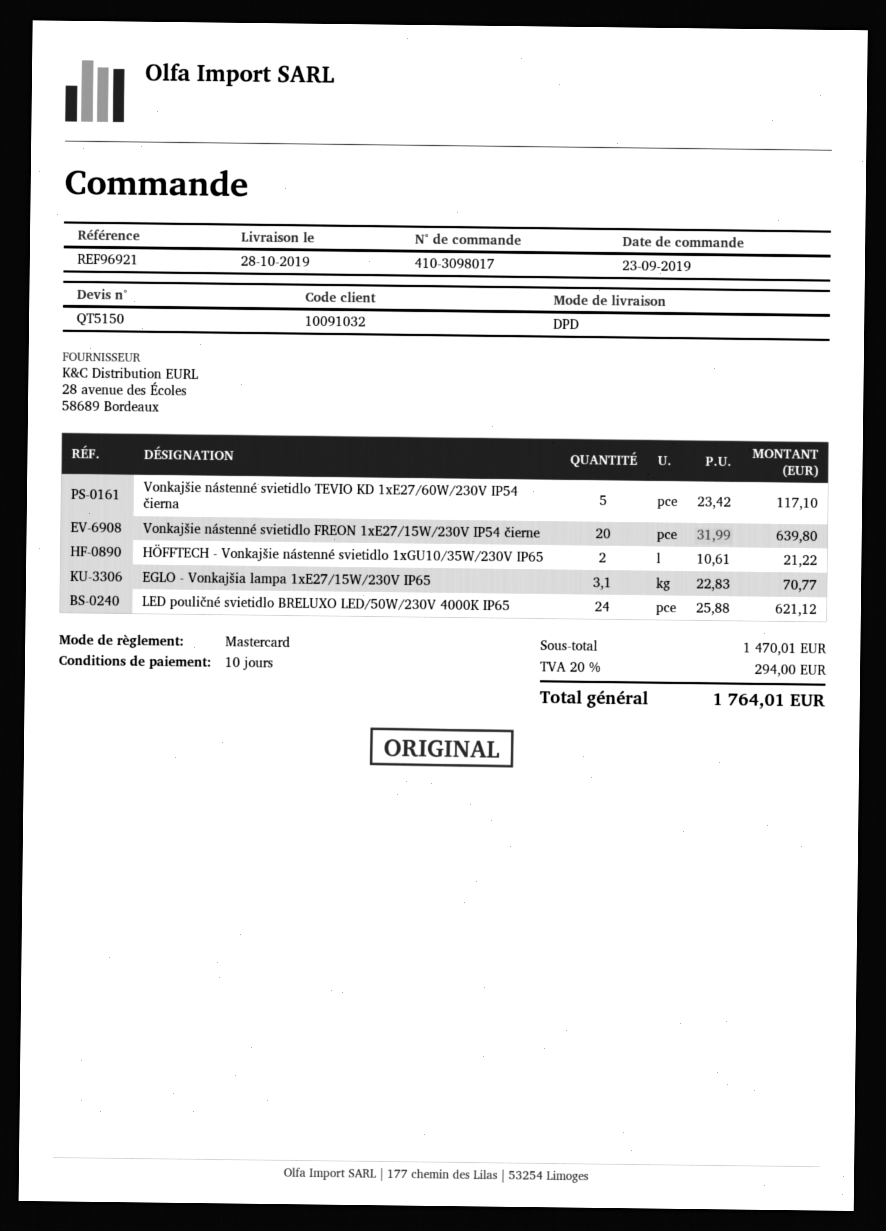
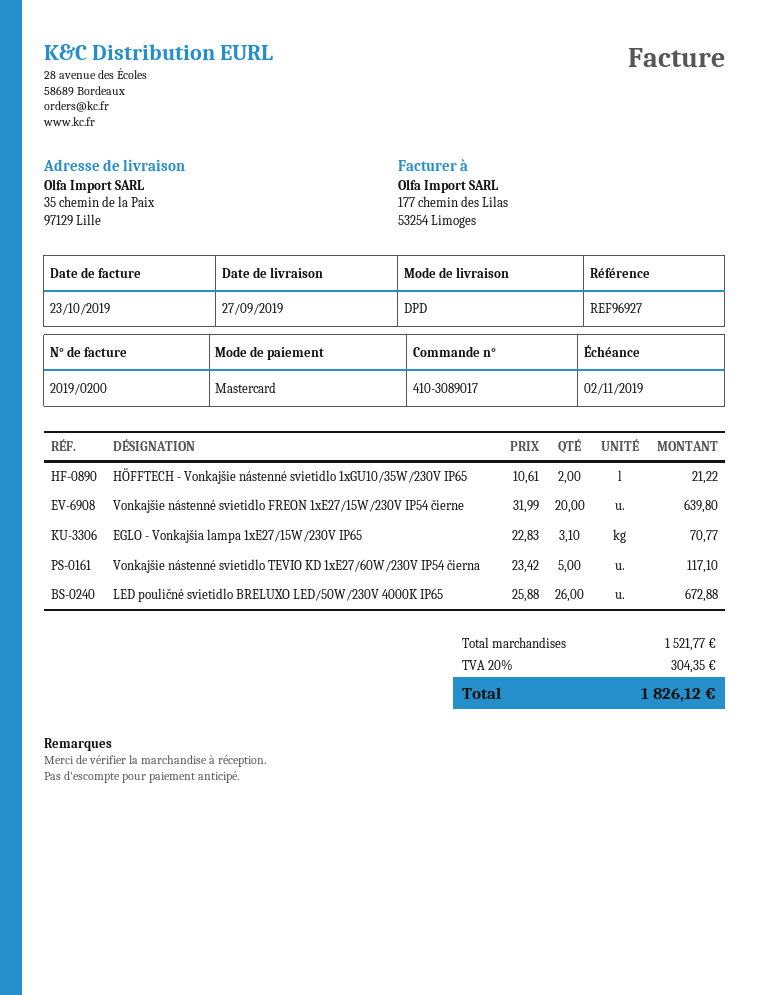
order number: 410-3098017 -> 410-3089017
delivery date: 2019-10-28 -> 2019-09-27
reference: REF96921 -> REF96927
LED pouličné svietidlo BRELUXO LED/50W/230V 4000K IP65: 24 x 25.88 = 621.12 -> 26 x 25.88 = 672.88
subtotal: 1470.01 -> 1521.77
tax: 20% = 294.00 -> 20% = 304.35
total: 1764.01 -> 1826.12

